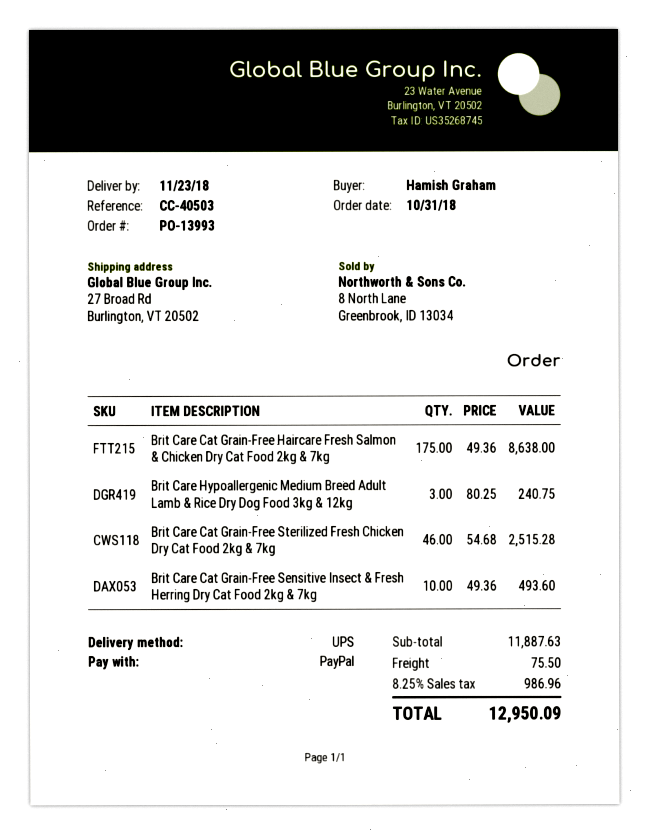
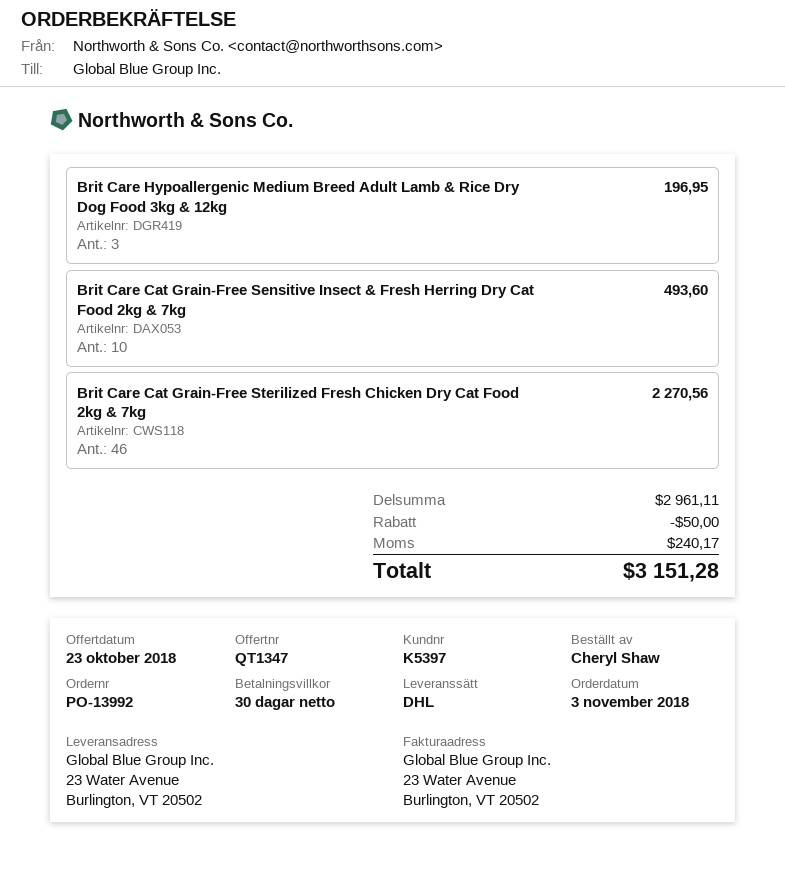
order number: PO-13993 -> PO-13992
order date: 2018-10-31 -> 2018-11-03
ordered by: Hamish Graham -> Cheryl Shaw
shipping method: UPS -> DHL
ship to: 27 Broad Rd, Burlington, VT 20502 -> 23 Water Avenue, Burlington, VT 20502
Brit Care Cat Grain-Free Haircare Fresh Salmon & Chicken Dry Cat Food 2kg & 7kg: 175 for 8638.00 -> none
Brit Care Hypoallergenic Medium Breed Adult Lamb & Rice Dry Dog Food 3kg & 12kg: 3 for 240.75 -> 3 for 196.95
Brit Care Cat Grain-Free Sterilized Fresh Chicken Dry Cat Food 2kg & 7kg: 46 for 2515.28 -> 46 for 2270.56
subtotal: 11887.63 -> 2961.11
discount: none -> 50.00
shipping: 75.50 -> none
tax: 986.96 -> 240.17
total: 12950.09 -> 3151.28

